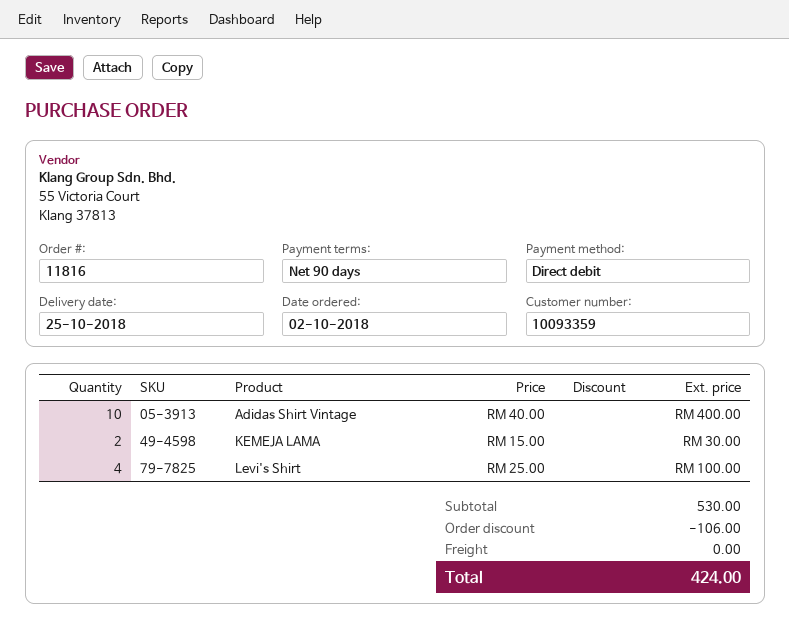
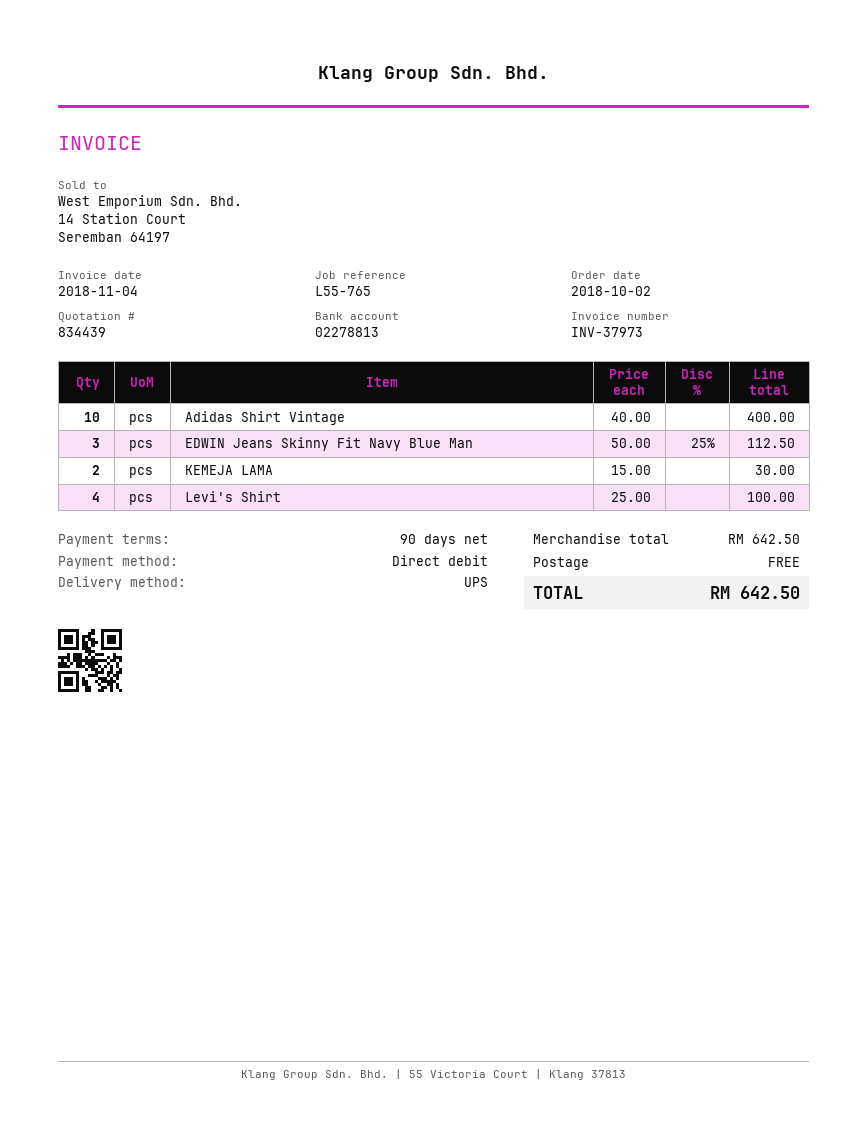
EDWIN Jeans Skinny Fit Navy Blue Man: none -> 3 x 50.00 - 25% = 112.50
subtotal: 530.00 -> 642.50
discount: 106.00 -> none
total: 424.00 -> 642.50

